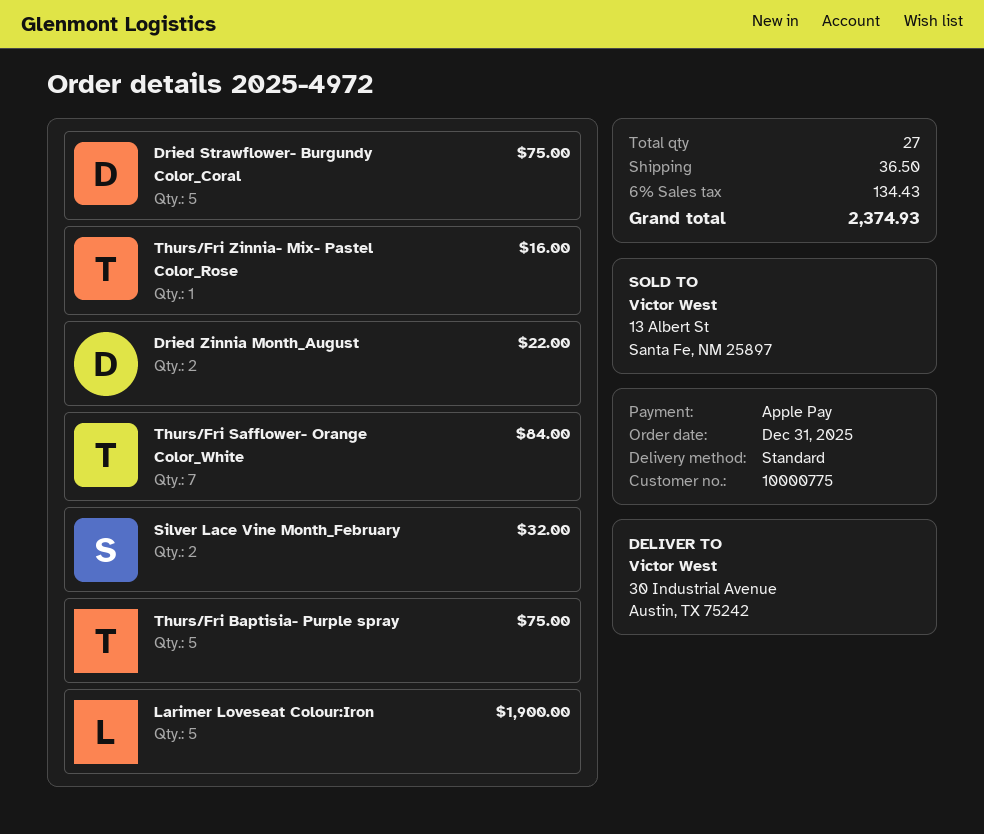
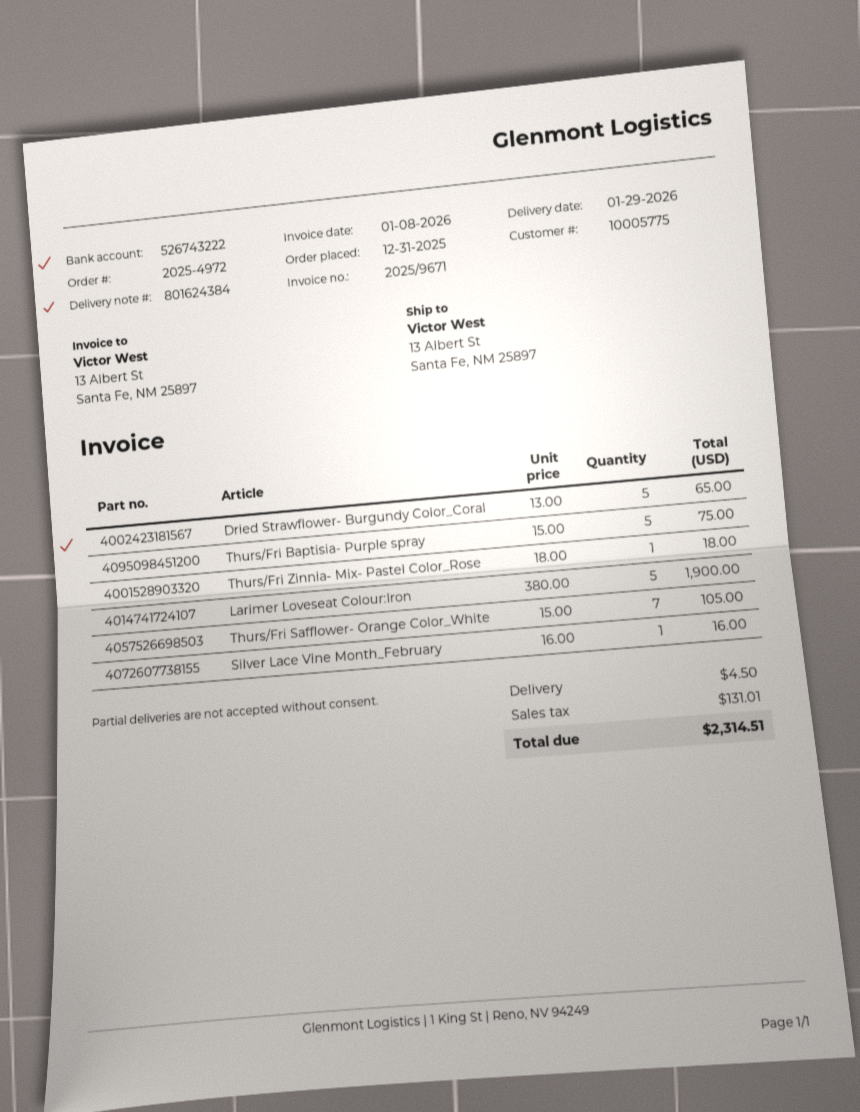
customer number: 10000775 -> 10005775
ship to: 30 Industrial Avenue, Austin, TX 75242 -> 13 Albert St, Santa Fe, NM 25897
Dried Strawflower- Burgundy Color_Coral: 5 for 75.00 -> 5 for 65.00
Thurs/Fri Zinnia- Mix- Pastel Color_Rose: 1 for 16.00 -> 1 for 18.00
Dried Zinnia Month_August: 2 for 22.00 -> none
Thurs/Fri Safflower- Orange Color_White: 7 for 84.00 -> 7 for 105.00
Silver Lace Vine Month_February: 2 for 32.00 -> 1 for 16.00
shipping: 36.50 -> 4.50
tax: 134.43 -> 131.01
total: 2374.93 -> 2314.51

